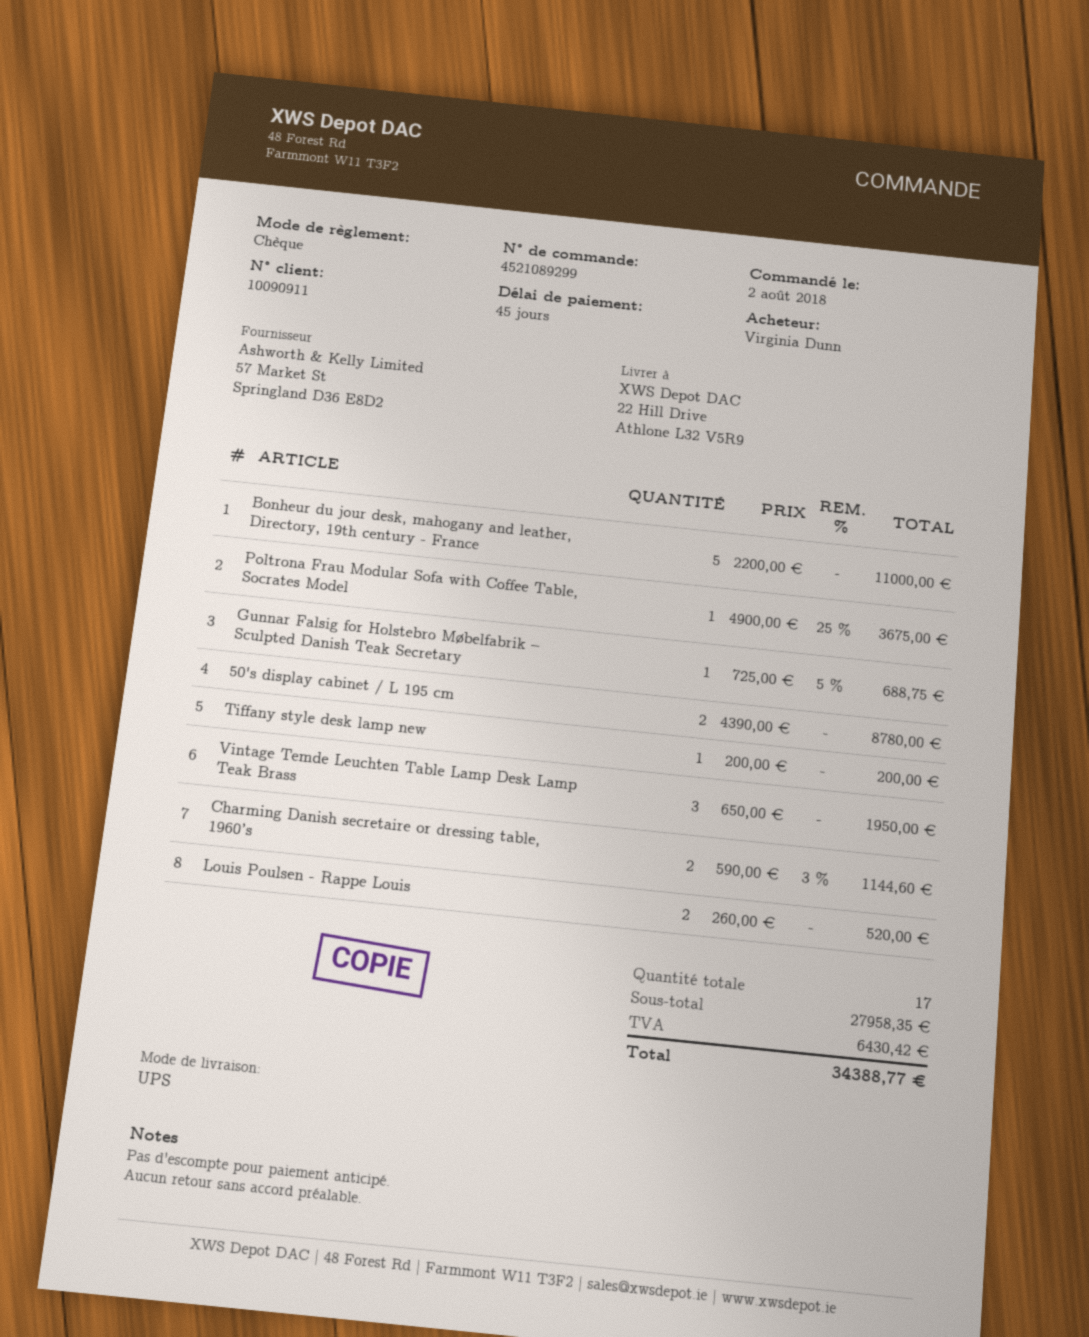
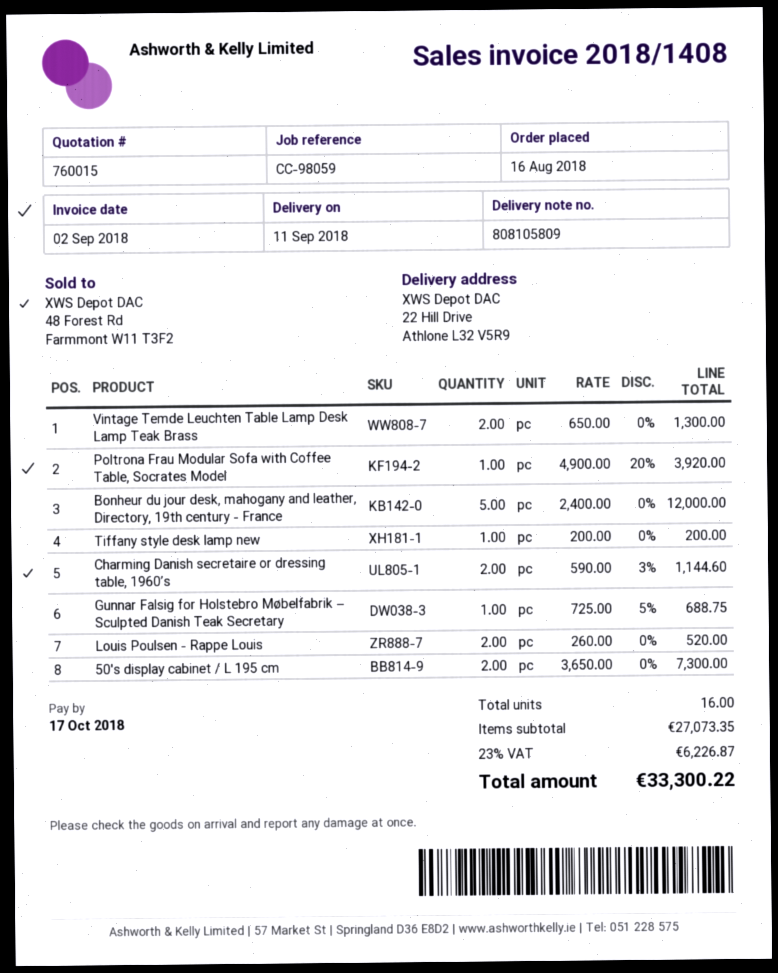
order date: 2018-08-02 -> 2018-08-16
Bonheur du jour desk, mahogany and leather, Directory, 19th century - France: 5 x 2200.00 = 11000.00 -> 5 x 2400.00 = 12000.00
Poltrona Frau Modular Sofa with Coffee Table, Socrates Model: 1 x 4900.00 - 25% = 3675.00 -> 1 x 4900.00 - 20% = 3920.00
50's display cabinet / L 195 cm: 2 x 4390.00 = 8780.00 -> 2 x 3650.00 = 7300.00
Vintage Temde Leuchten Table Lamp Desk Lamp Teak Brass: 3 x 650.00 = 1950.00 -> 2 x 650.00 = 1300.00
total quantity: 17 -> 16
subtotal: 27958.35 -> 27073.35
tax: 6430.42 -> 6226.87
total: 34388.77 -> 33300.22

